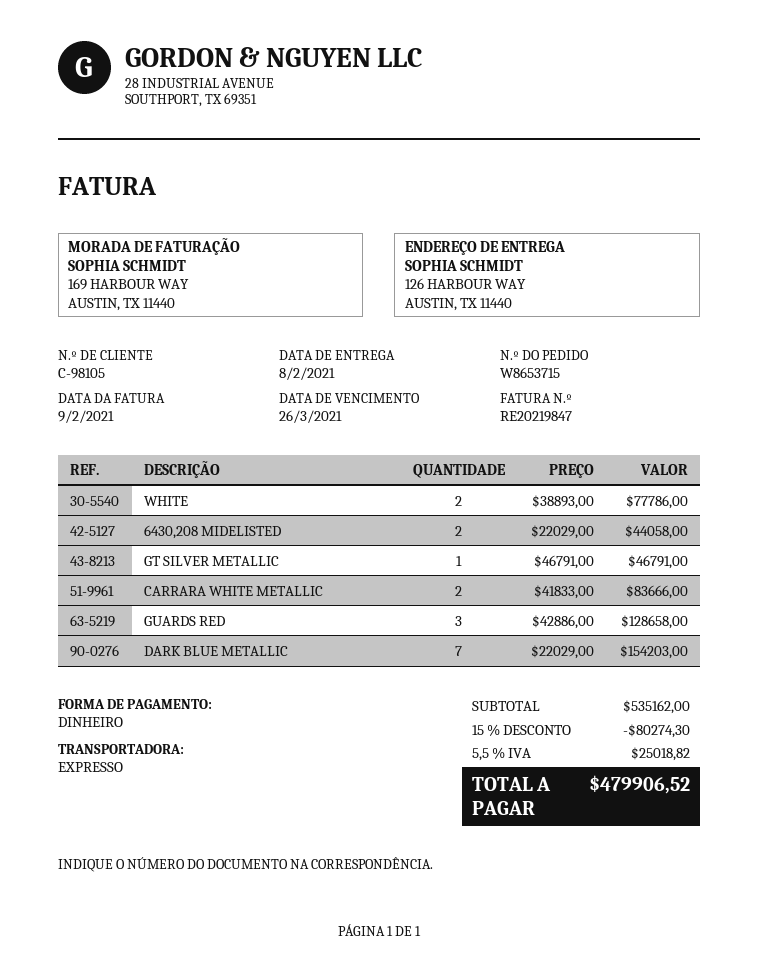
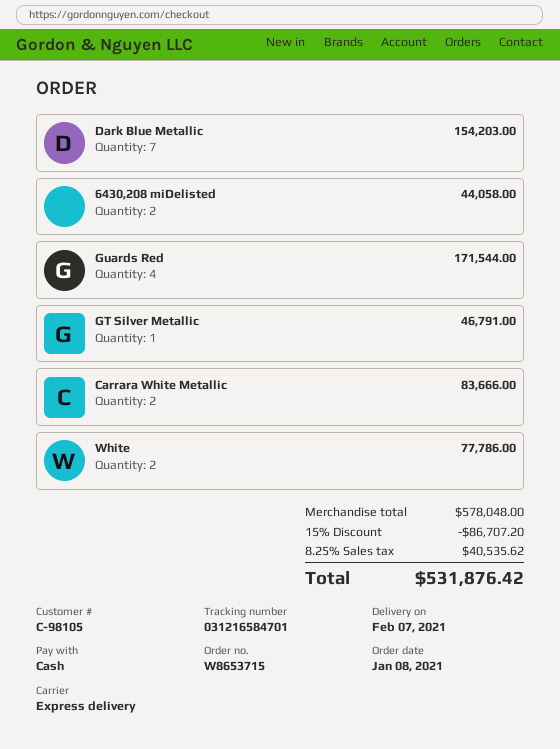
delivery date: 2021-02-08 -> 2021-02-07
GUARDS RED: 3 for 128658.00 -> 4 for 171544.00
subtotal: 535162.00 -> 578048.00
discount: 15% = 80274.30 -> 15% = 86707.20
tax: 5.5% = 25018.82 -> 8.25% = 40535.62
total: 479906.52 -> 531876.42

